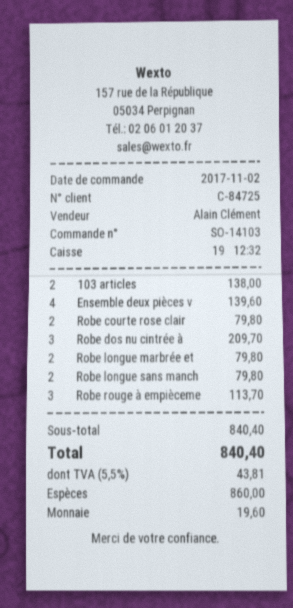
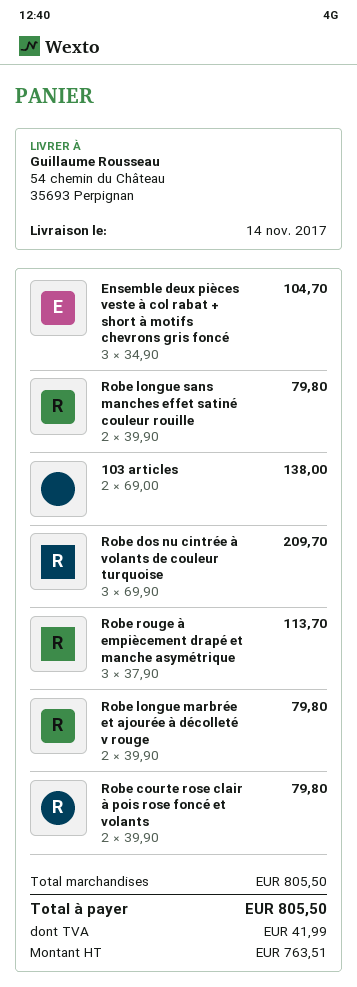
Ensemble deux pièces v: 4 for 139.60 -> 3 for 104.70
subtotal: 840.40 -> 805.50
tax: 43.81 -> 41.99
total: 840.40 -> 805.50

